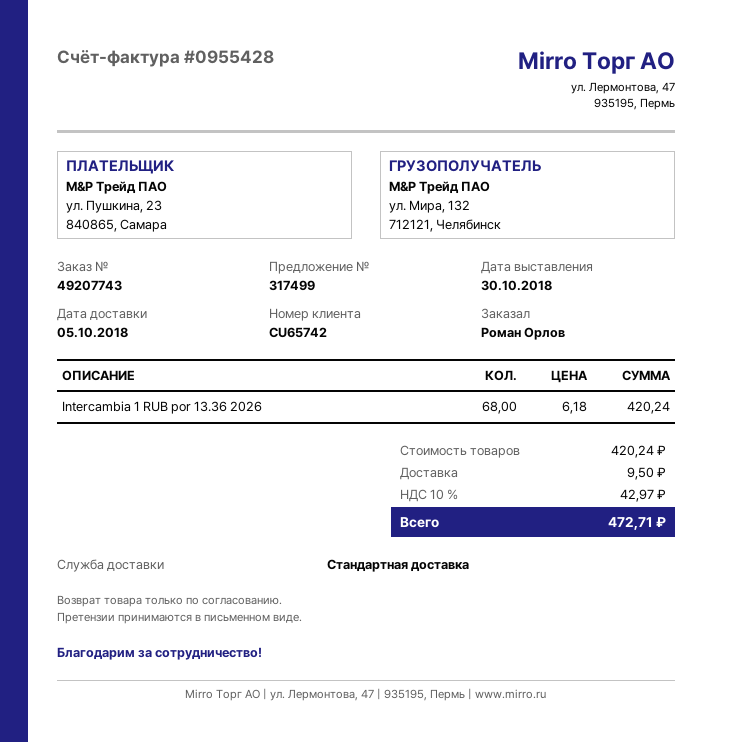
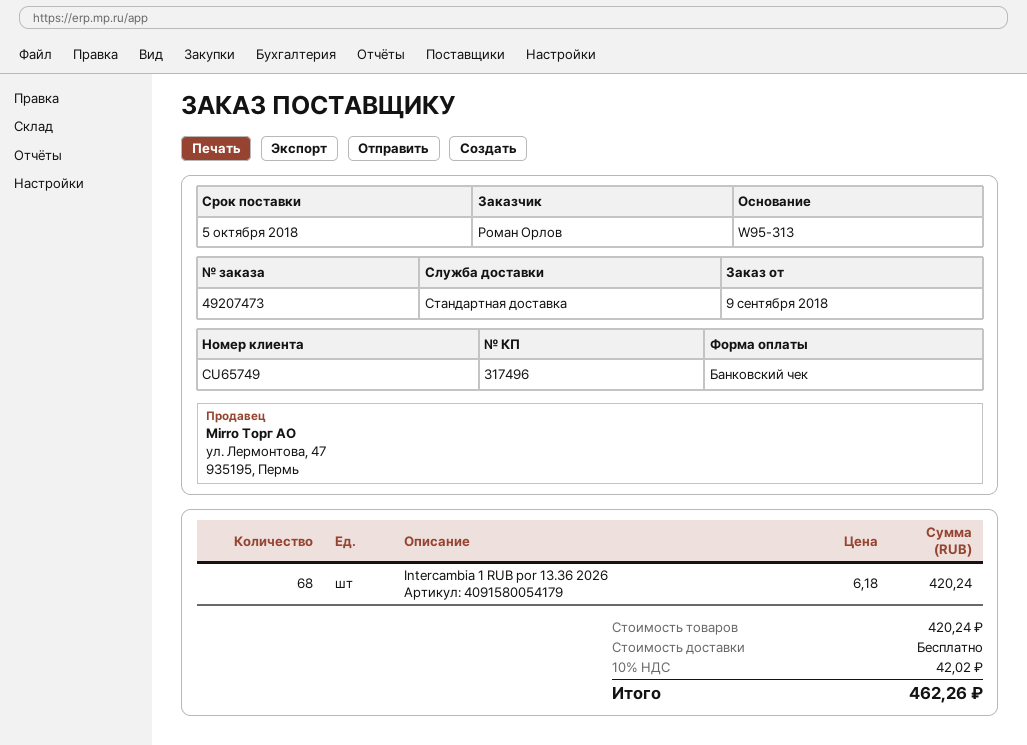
quote number: 317499 -> 317496
order number: 49207743 -> 49207473
customer number: CU65742 -> CU65749
shipping: 9.50 -> 0.00
tax: 10% = 42.97 -> 10% = 42.02
total: 472.71 -> 462.26

